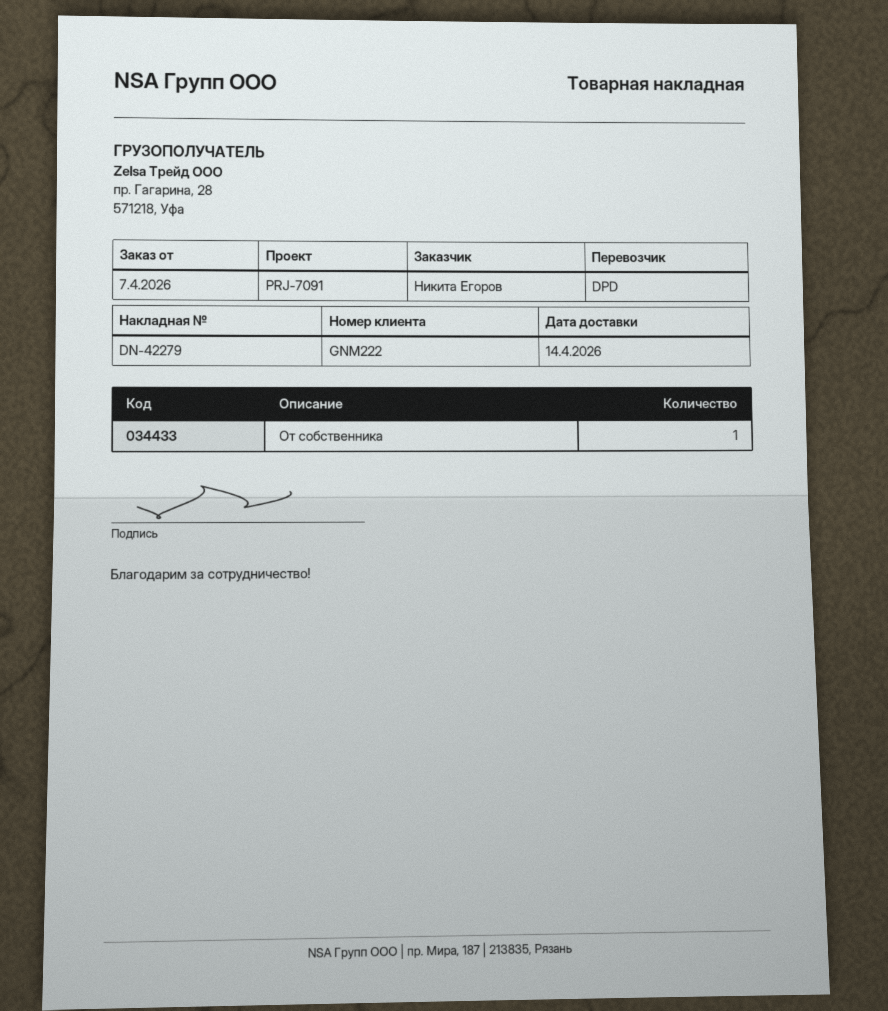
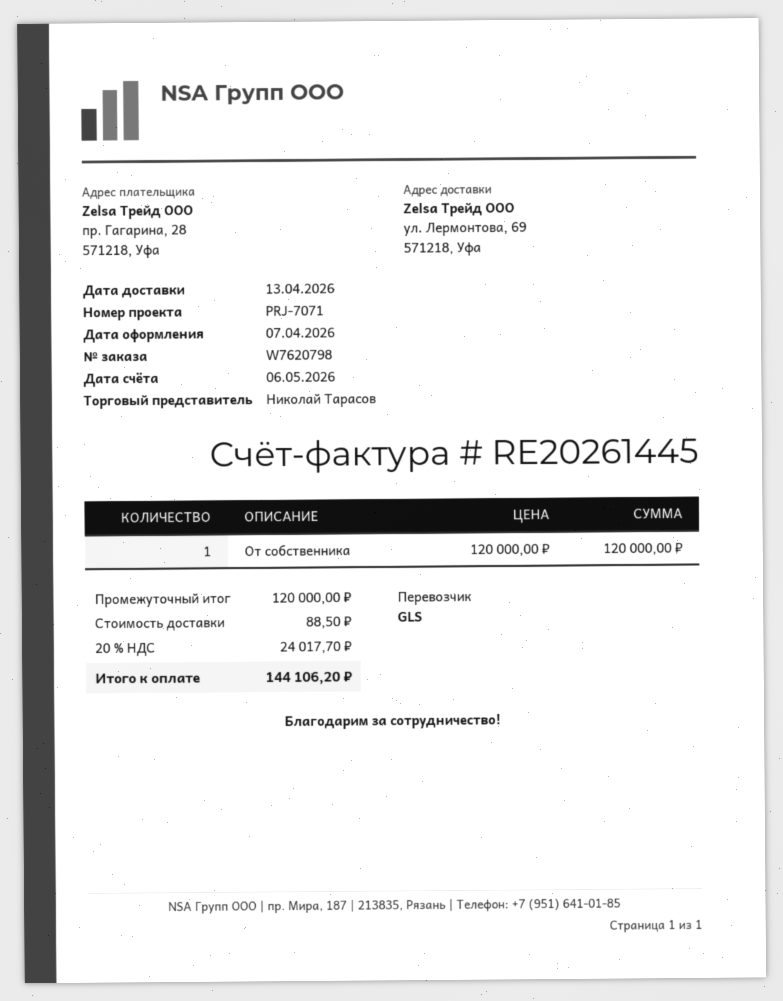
delivery date: 2026-04-14 -> 2026-04-13
reference: PRJ-7091 -> PRJ-7071
shipping method: DPD -> GLS
ship to: пр. Гагарина, 28, 571218, Уфа -> ул. Лермонтова, 69, 571218, Уфа

